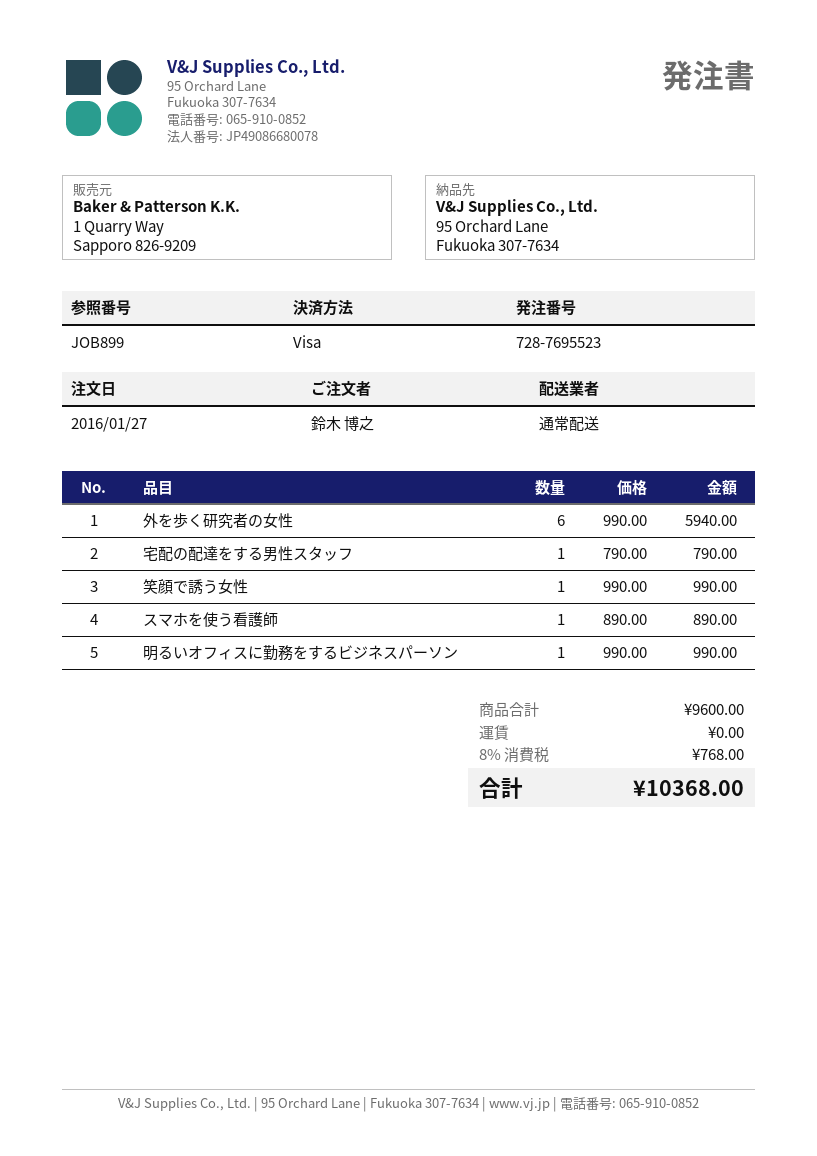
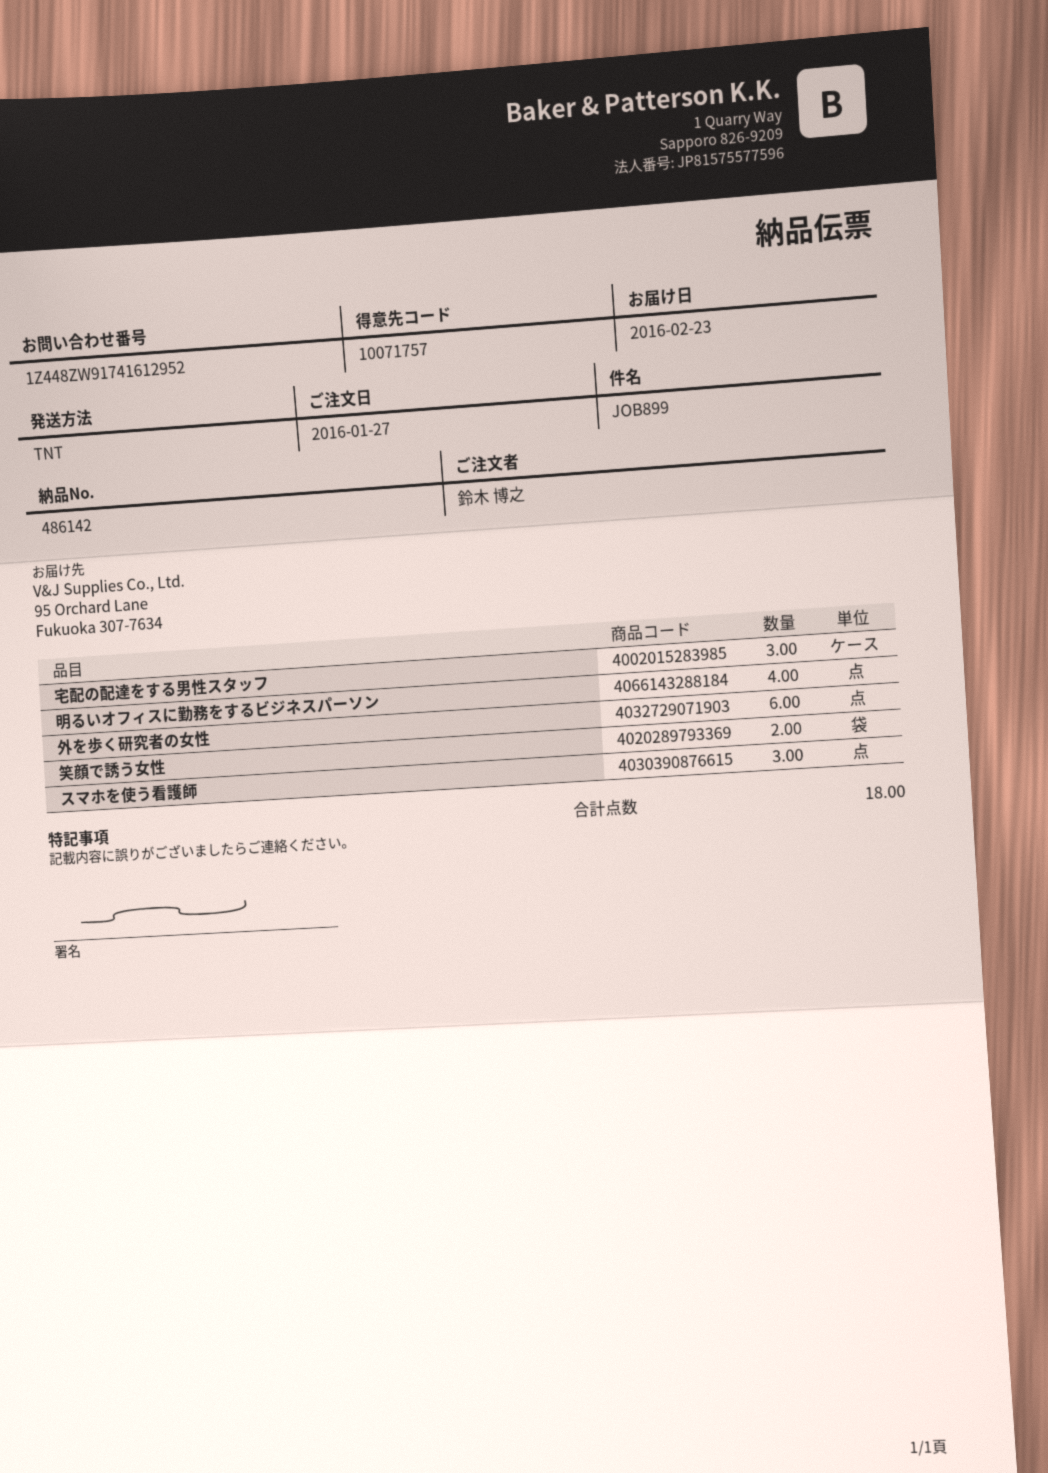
shipping method: standard -> TNT
宅配の配達をする男性スタッフ: 1 -> 3
笑顔で誘う女性: 1 -> 2
スマホを使う看護師: 1 -> 3
明るいオフィスに勤務をするビジネスパーソン: 1 -> 4

